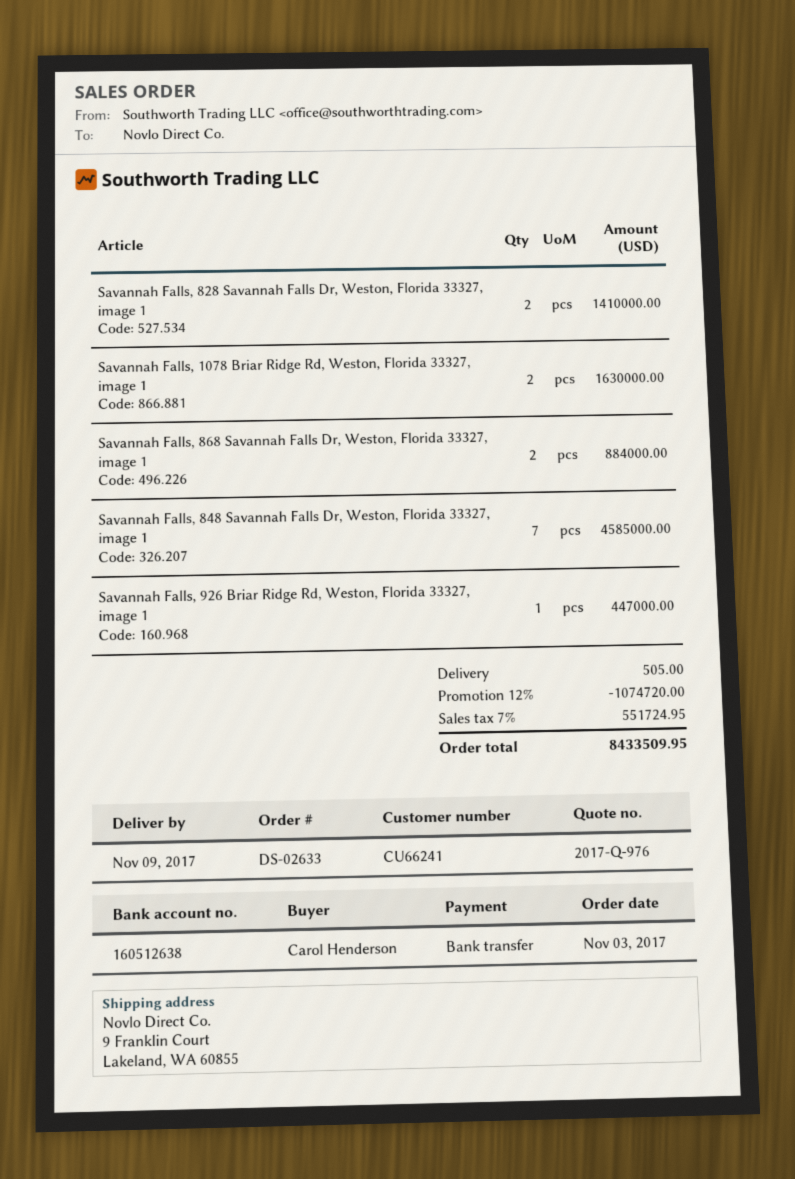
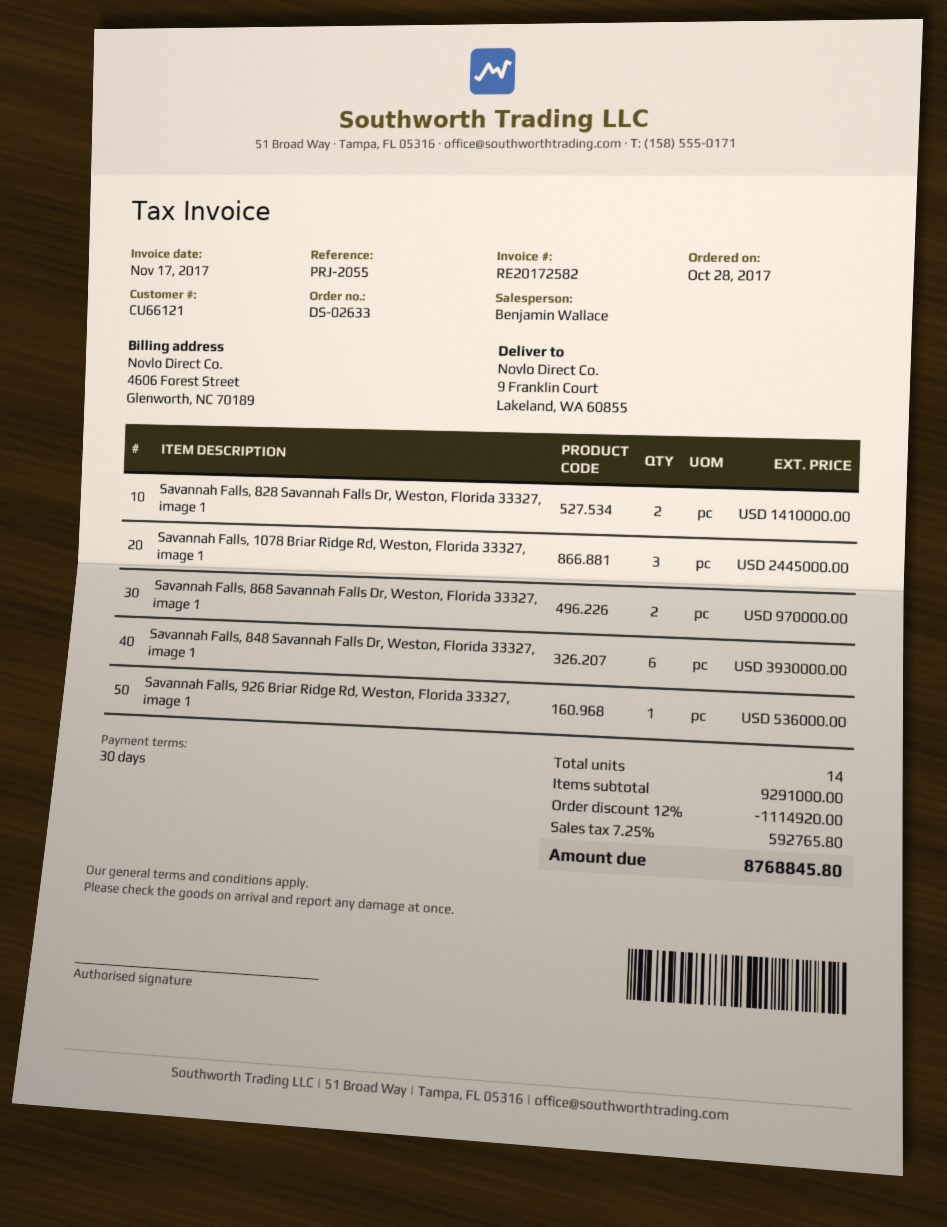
order date: 2017-11-03 -> 2017-10-28
customer number: CU66241 -> CU66121
Savannah Falls, 1078 Briar Ridge Rd, Weston, Florida 33327, image 1: 2 for 1630000.00 -> 3 for 2445000.00
Savannah Falls, 868 Savannah Falls Dr, Weston, Florida 33327, image 1: 2 for 884000.00 -> 2 for 970000.00
Savannah Falls, 848 Savannah Falls Dr, Weston, Florida 33327, image 1: 7 for 4585000.00 -> 6 for 3930000.00
Savannah Falls, 926 Briar Ridge Rd, Weston, Florida 33327, image 1: 1 for 447000.00 -> 1 for 536000.00
discount: 12% = 1074720.00 -> 12% = 1114920.00
shipping: 505.00 -> none
tax: 7% = 551724.95 -> 7.25% = 592765.80
total: 8433509.95 -> 8768845.80

